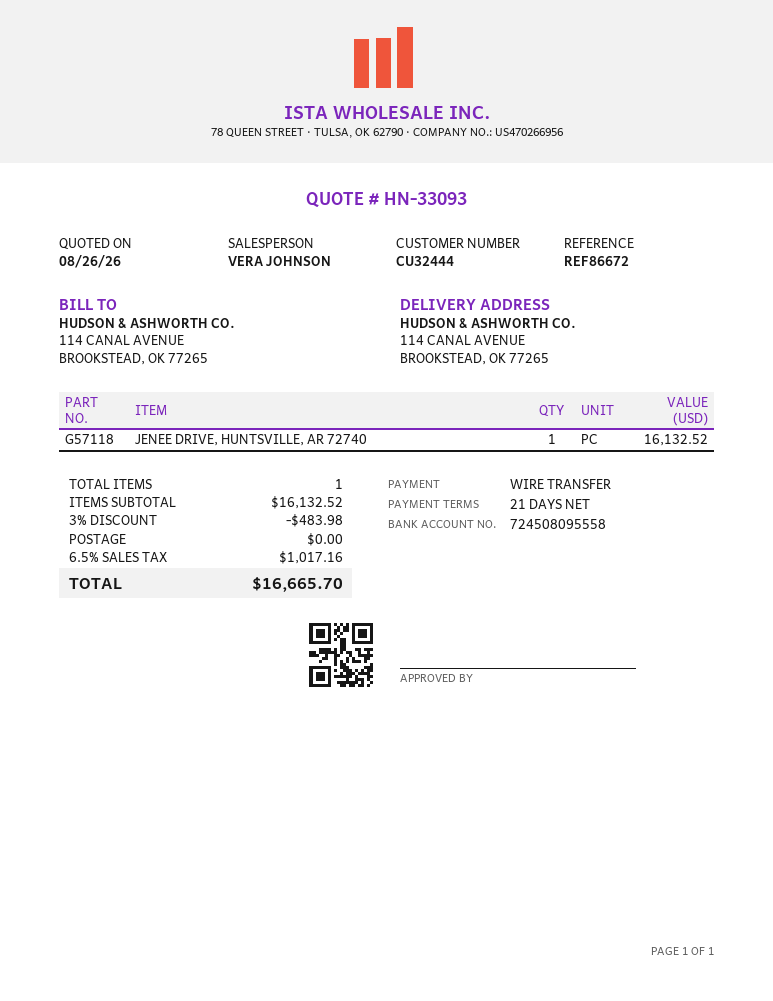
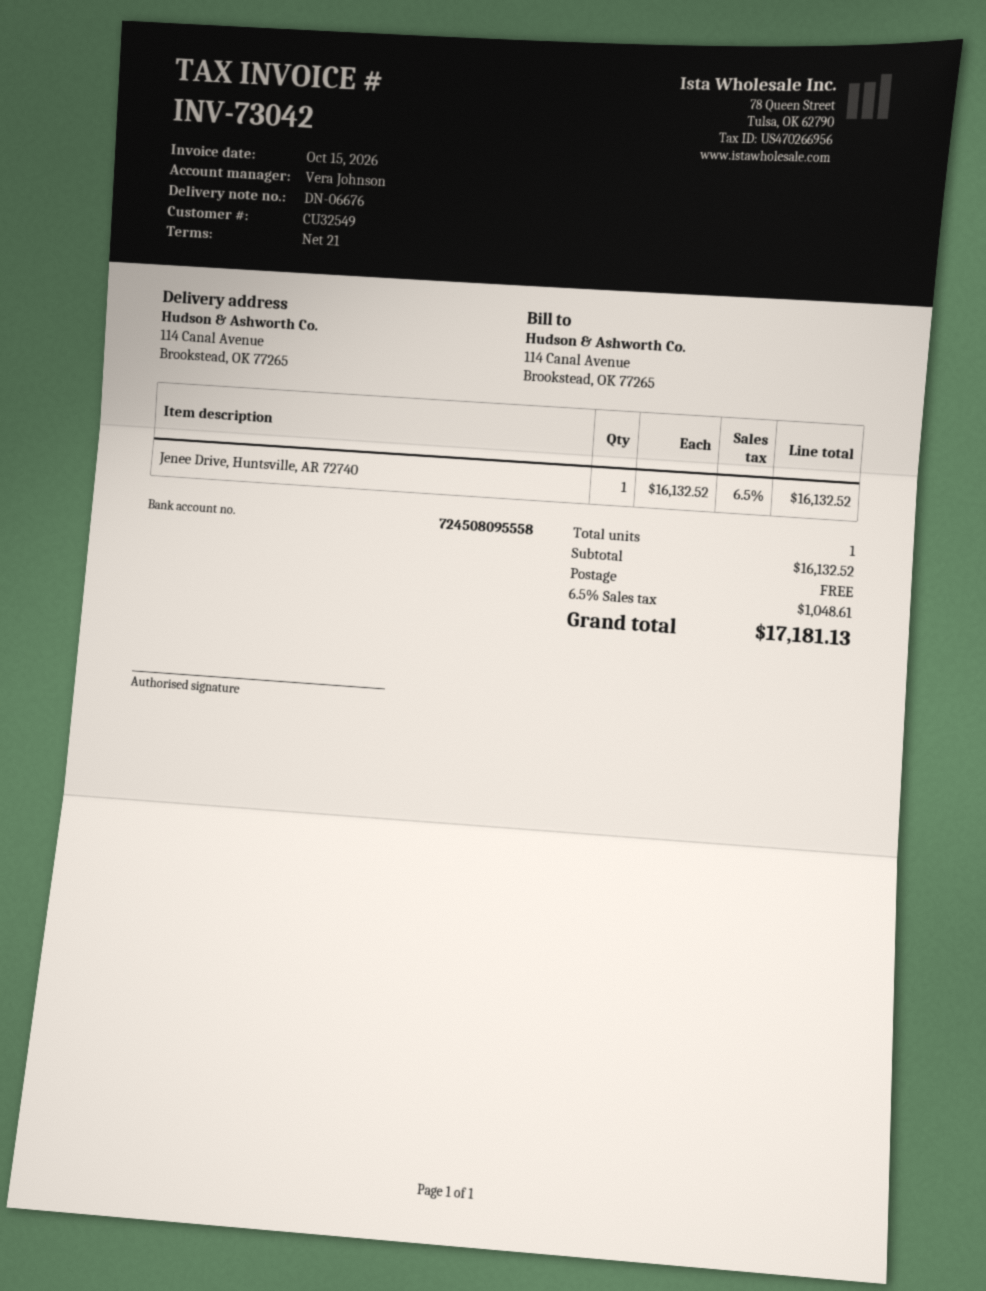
customer number: CU32444 -> CU32549
discount: 3% = 483.98 -> none
tax: 6.5% = 1017.16 -> 6.5% = 1048.61
total: 16665.70 -> 17181.13

